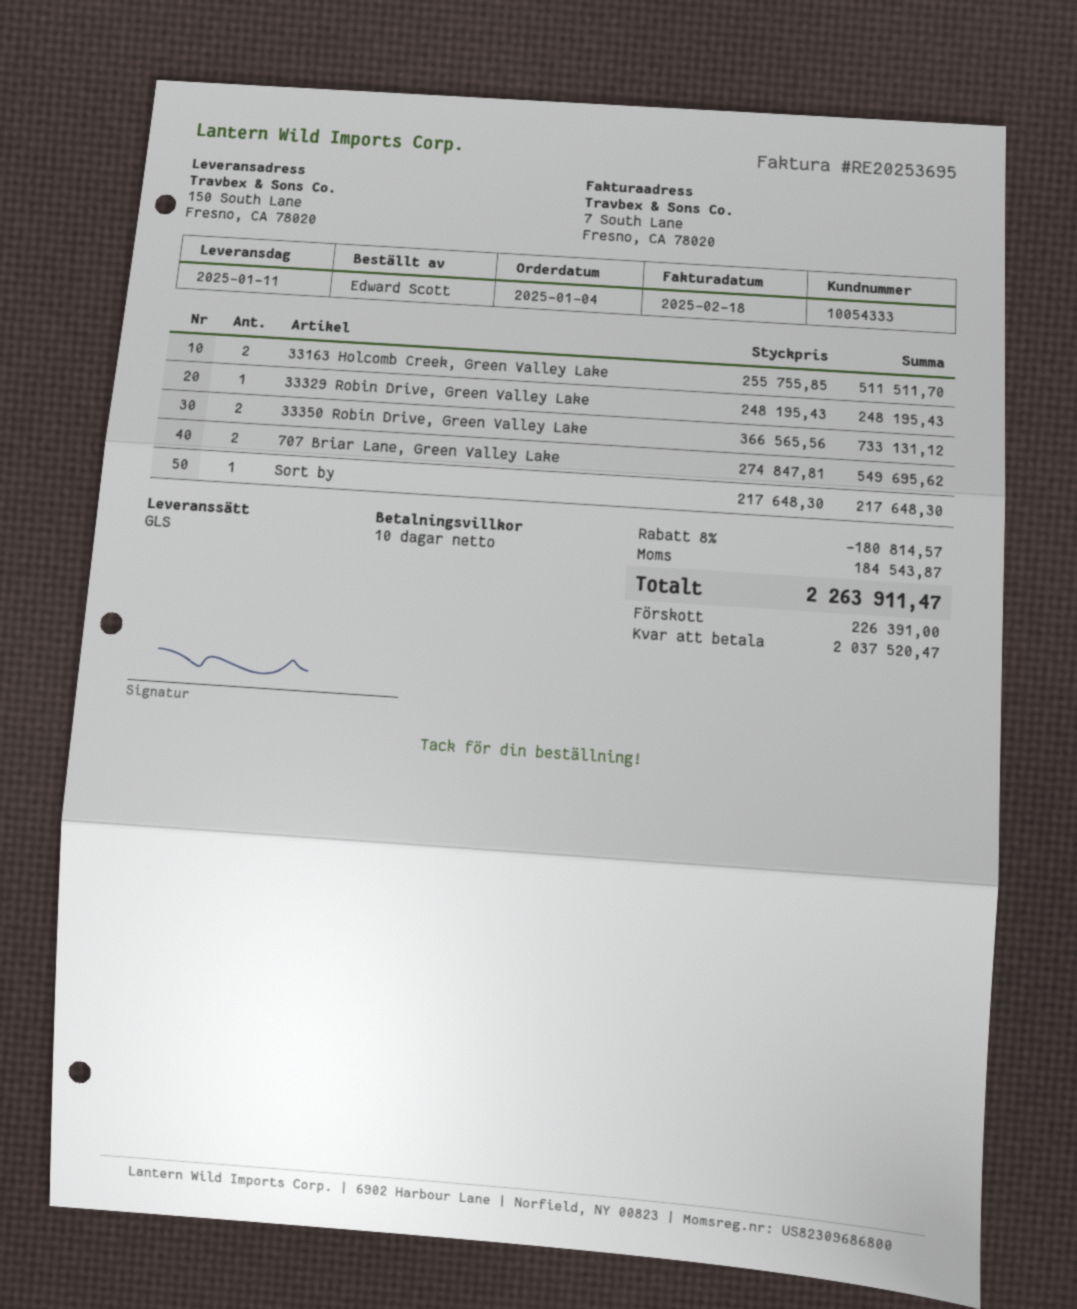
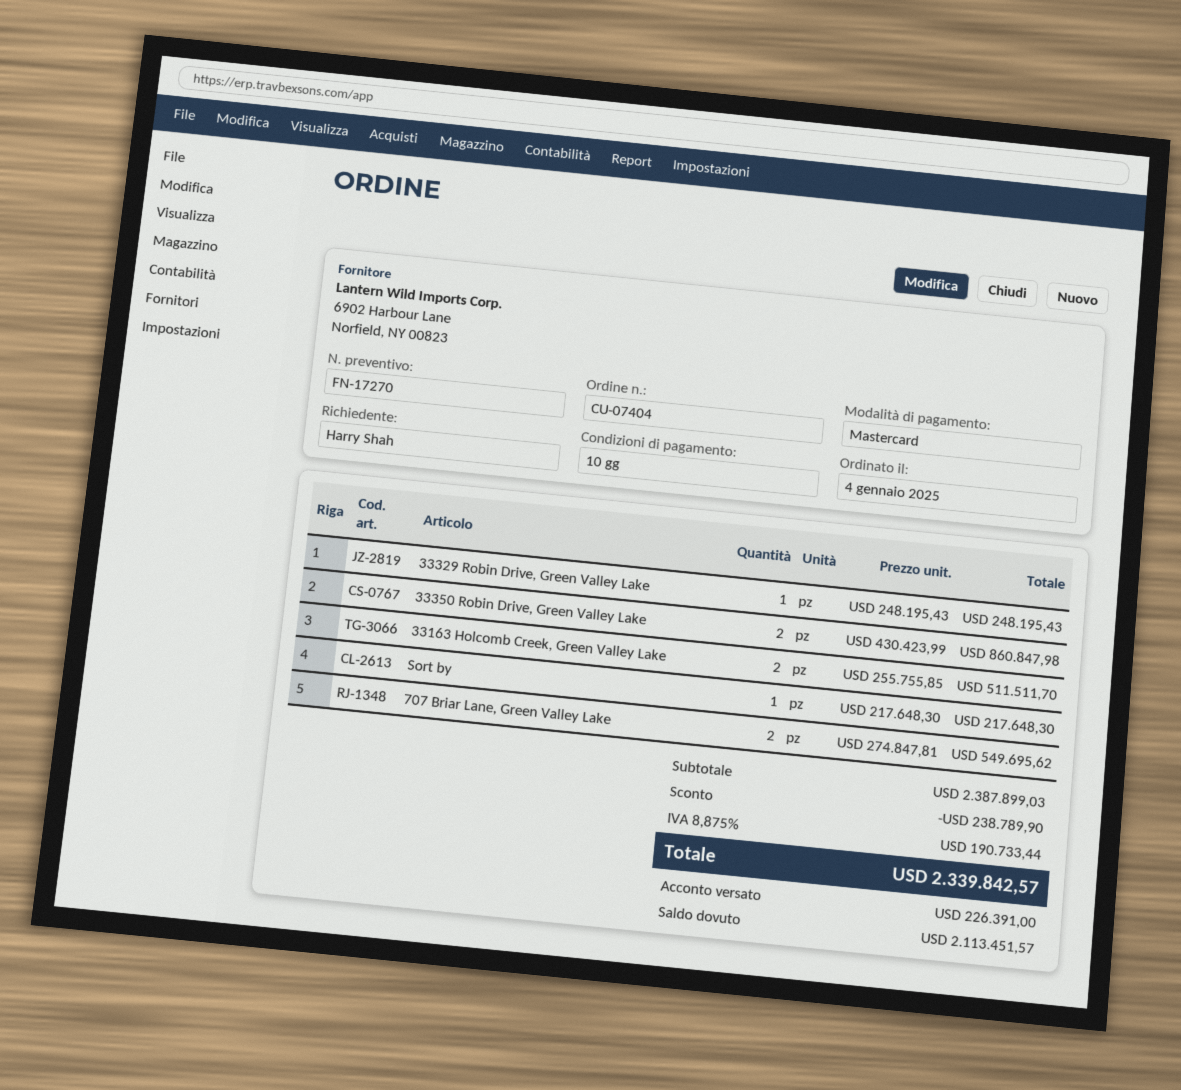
ordered by: Edward Scott -> Harry Shah
33350 Robin Drive, Green Valley Lake: 2 x 366565.56 = 733131.12 -> 2 x 430423.99 = 860847.98
discount: 180814.57 -> 238789.90
tax: 184543.87 -> 190733.44
total: 2263911.47 -> 2339842.57
balance: 2037520.47 -> 2113451.57

